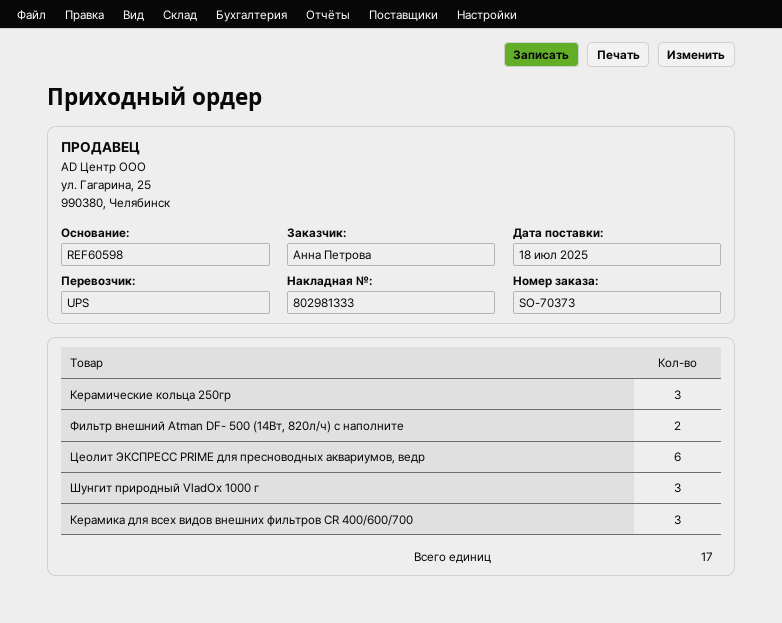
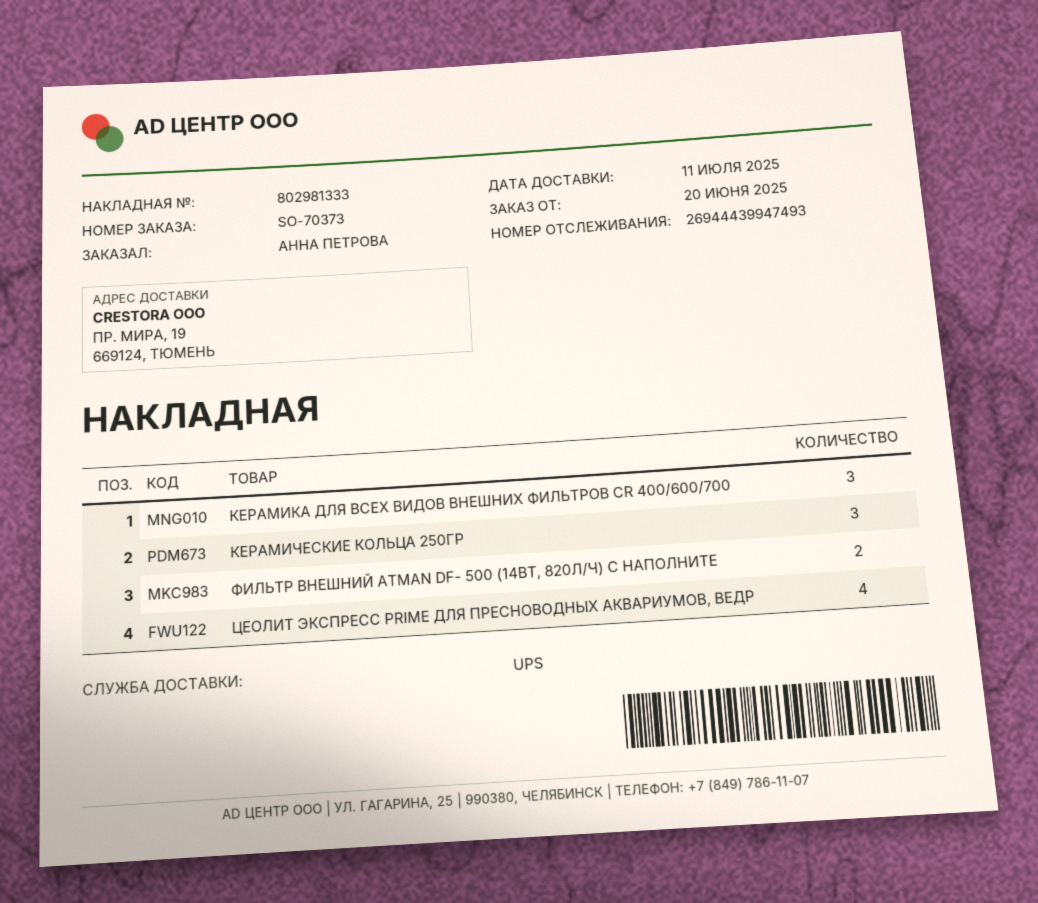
delivery date: 2025-07-18 -> 2025-07-11
Цеолит ЭКСПРЕСС PRIME для пресноводных аквариумов, ведр: 6 -> 4
Шунгит природный VladOx 1000 г: 3 -> none

